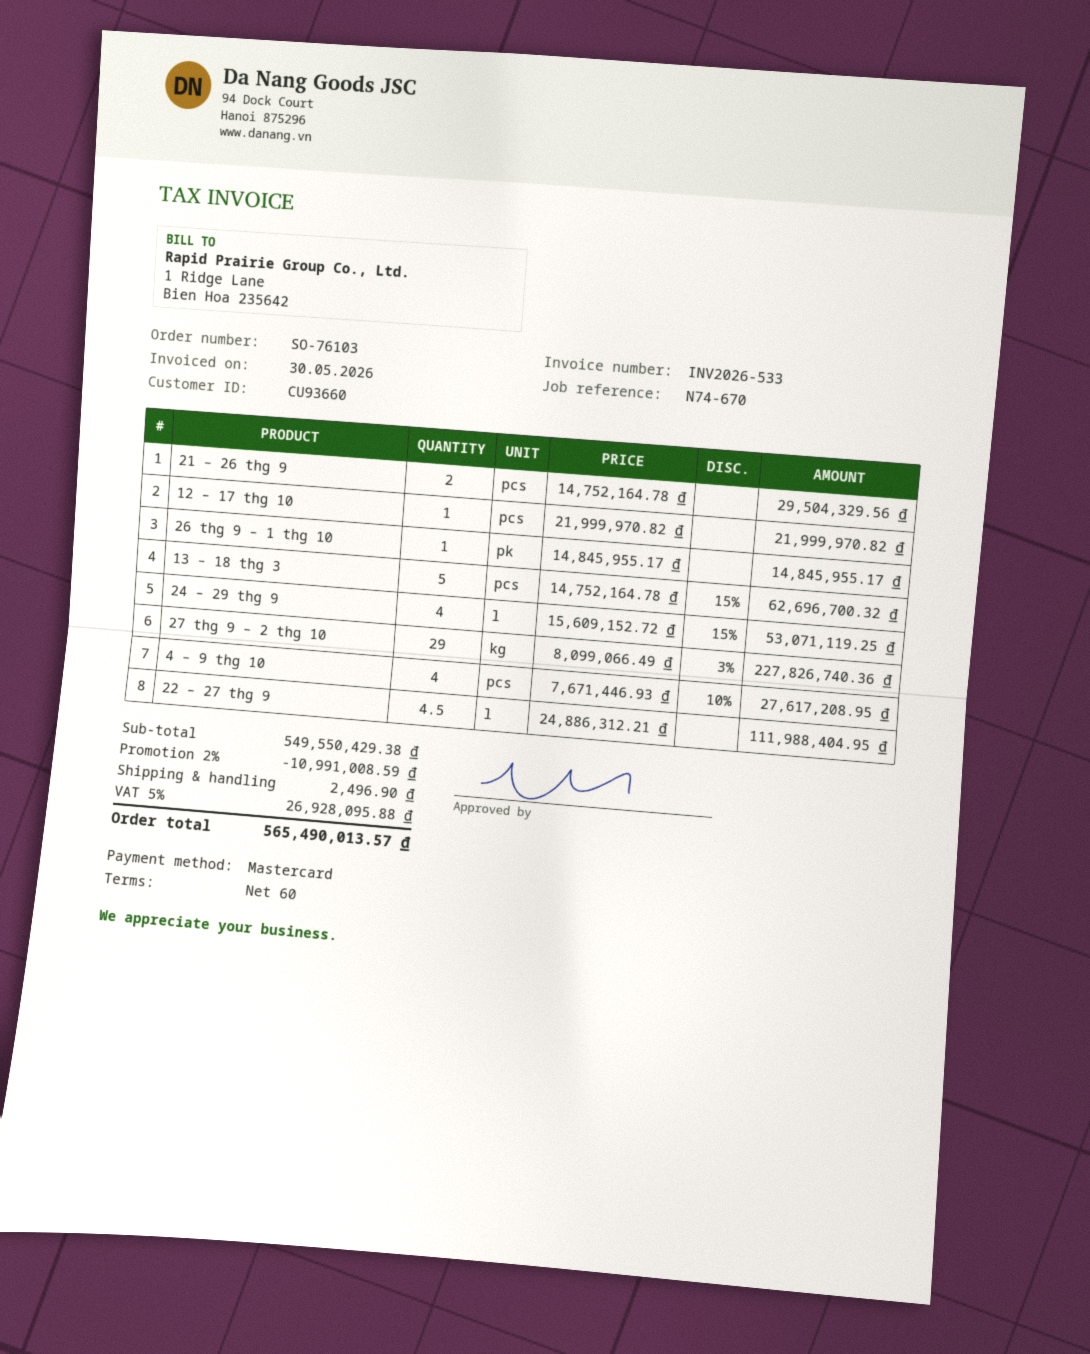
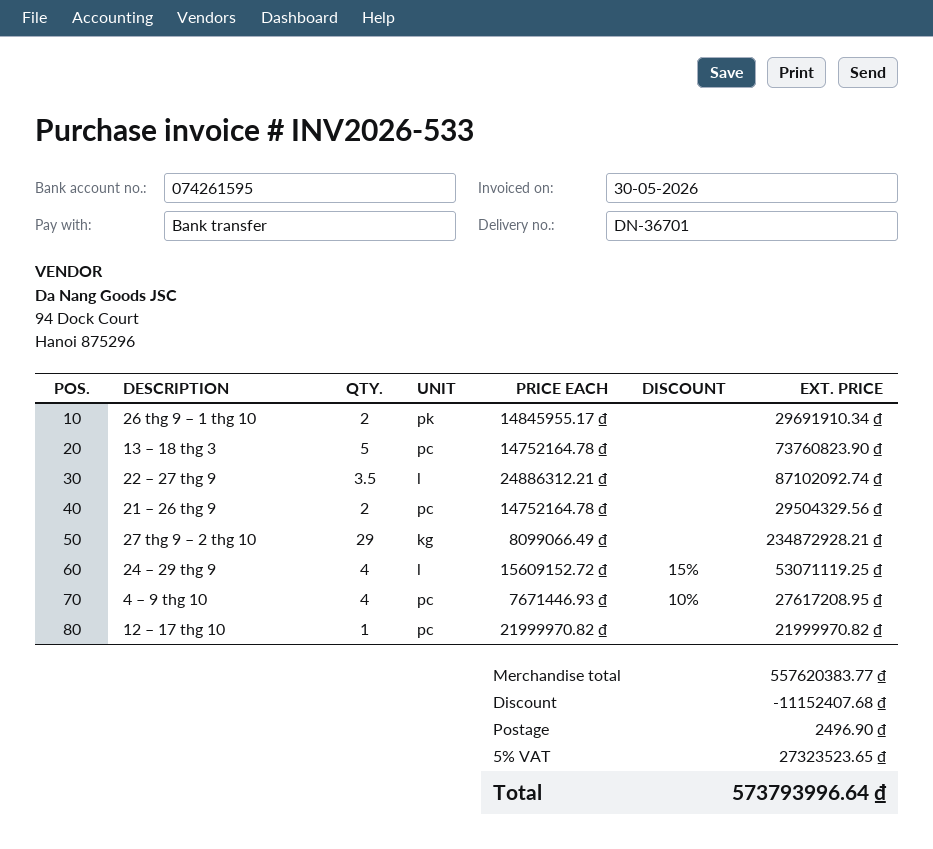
payment method: Mastercard -> bank transfer
26 thg 9 – 1 thg 10: 1 x 14845955.17 = 14845955.17 -> 2 x 14845955.17 = 29691910.34
13 – 18 thg 3: 5 x 14752164.78 - 15% = 62696700.32 -> 5 x 14752164.78 = 73760823.90
27 thg 9 – 2 thg 10: 29 x 8099066.49 - 3% = 227826740.36 -> 29 x 8099066.49 = 234872928.21
22 – 27 thg 9: 4.5 x 24886312.21 = 111988404.95 -> 3.5 x 24886312.21 = 87102092.74
subtotal: 549550429.38 -> 557620383.77
discount: 10991008.59 -> 11152407.68
tax: 5% = 26928095.88 -> 5% = 27323523.65
total: 565490013.57 -> 573793996.64

